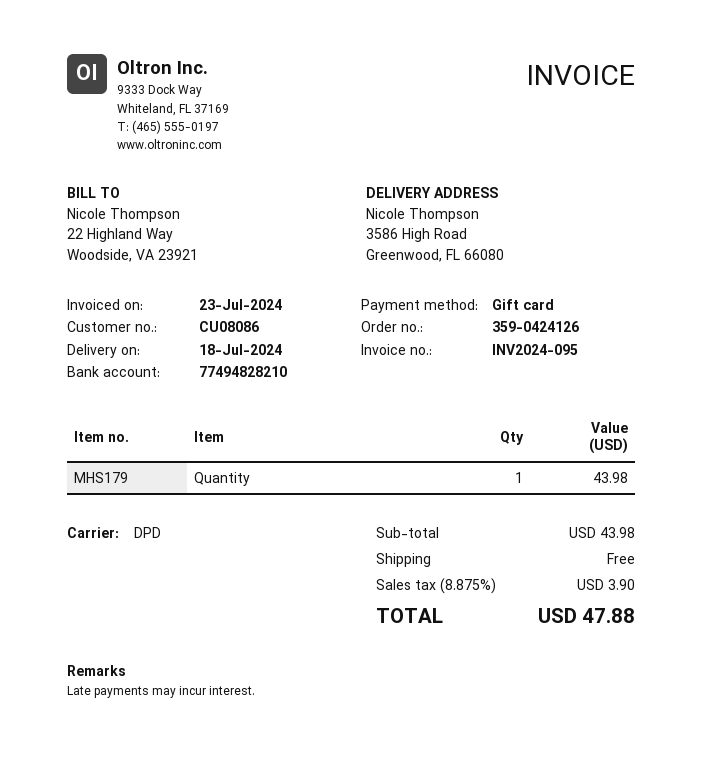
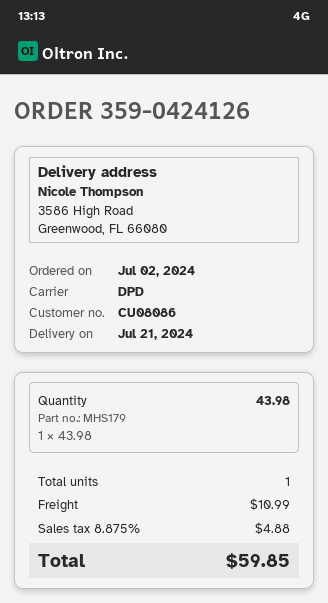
delivery date: 2024-07-18 -> 2024-07-21
shipping: 0.00 -> 10.99
tax: 8.875% = 3.90 -> 8.875% = 4.88
total: 47.88 -> 59.85

